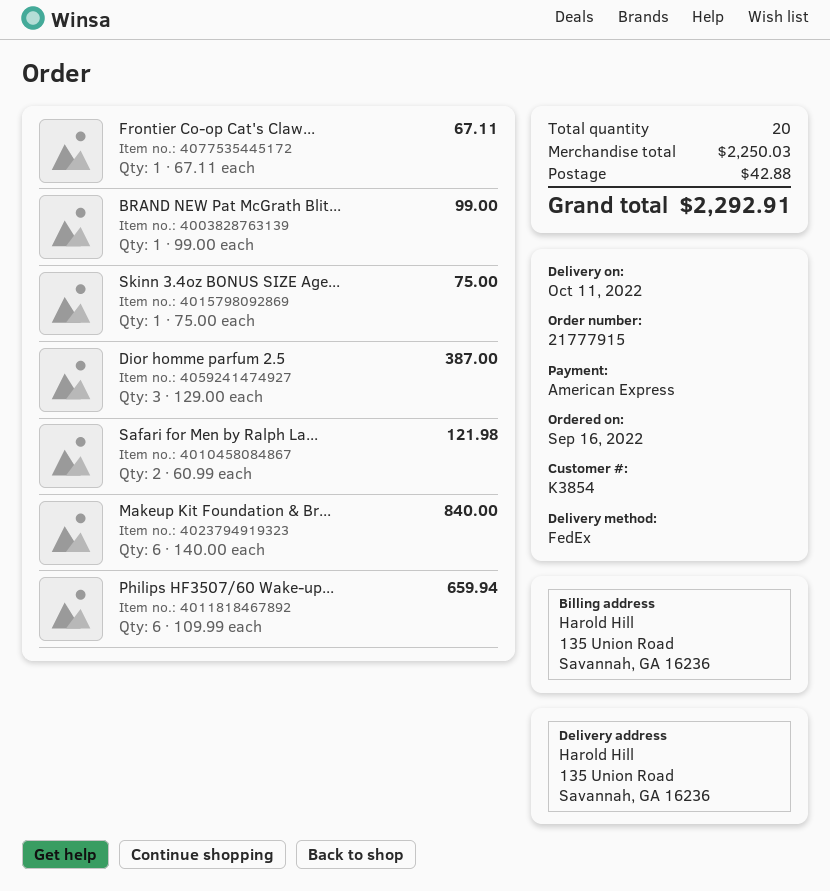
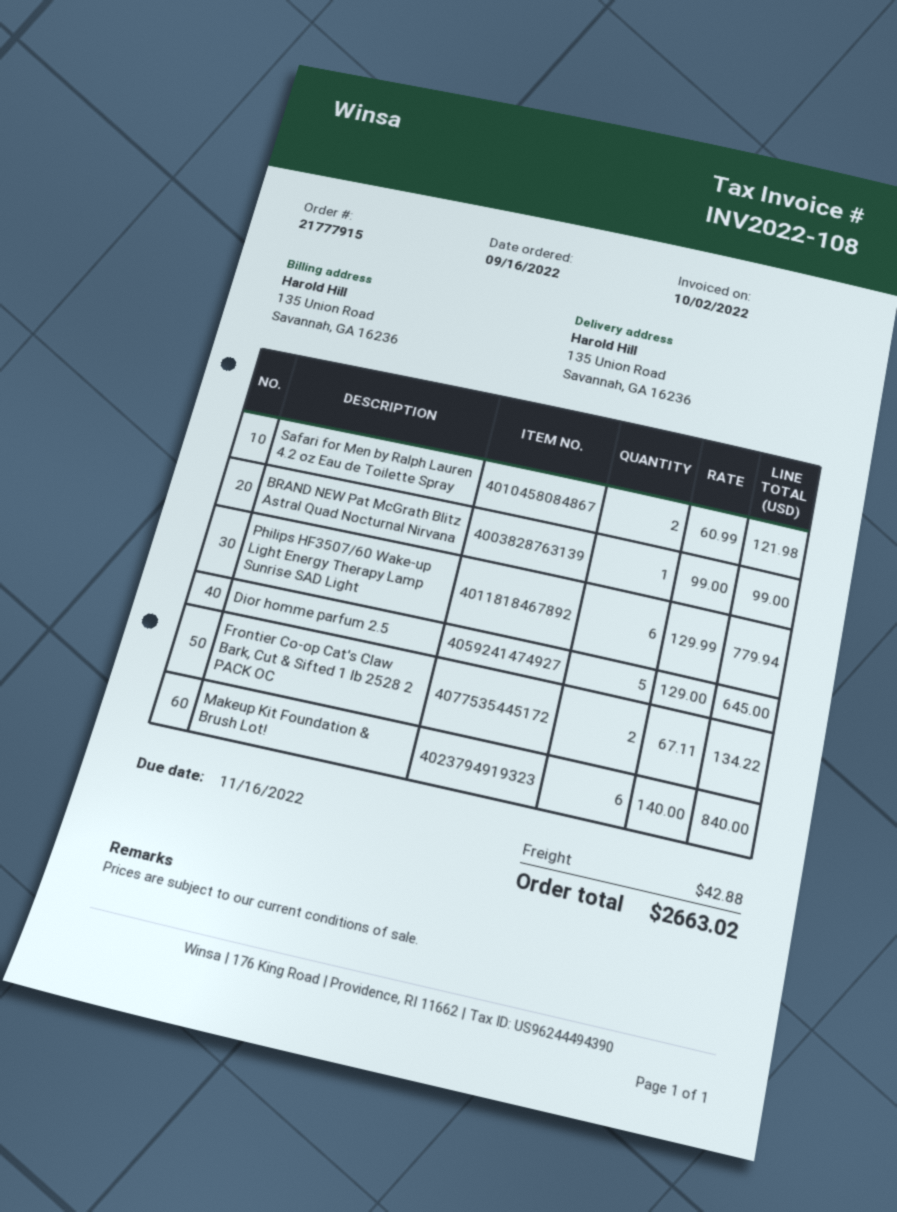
Frontier Co-op Cat's Claw...: 1 x 67.11 = 67.11 -> 2 x 67.11 = 134.22
Skinn 3.4oz BONUS SIZE Age...: 1 x 75.00 = 75.00 -> none
Dior homme parfum 2.5: 3 x 129.00 = 387.00 -> 5 x 129.00 = 645.00
Philips HF3507/60 Wake-up...: 6 x 109.99 = 659.94 -> 6 x 129.99 = 779.94
total: 2292.91 -> 2663.02

